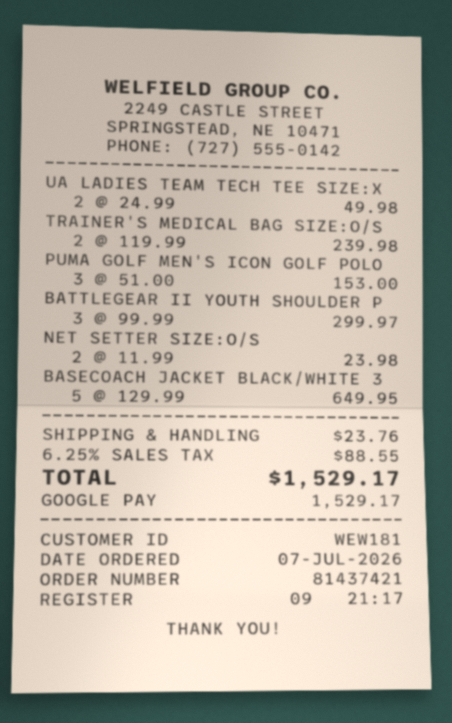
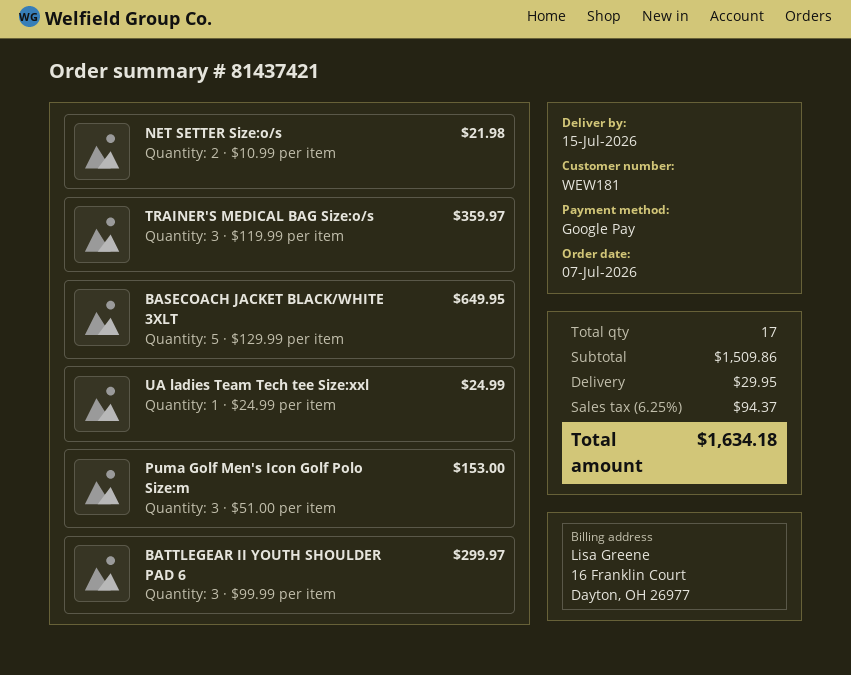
UA LADIES TEAM TECH TEE SIZE:X: 2 x 24.99 = 49.98 -> 1 x 24.99 = 24.99
TRAINER'S MEDICAL BAG SIZE:O/S: 2 x 119.99 = 239.98 -> 3 x 119.99 = 359.97
NET SETTER SIZE:O/S: 2 x 11.99 = 23.98 -> 2 x 10.99 = 21.98
shipping: 23.76 -> 29.95
tax: 6.25% = 88.55 -> 6.25% = 94.37
total: 1529.17 -> 1634.18

